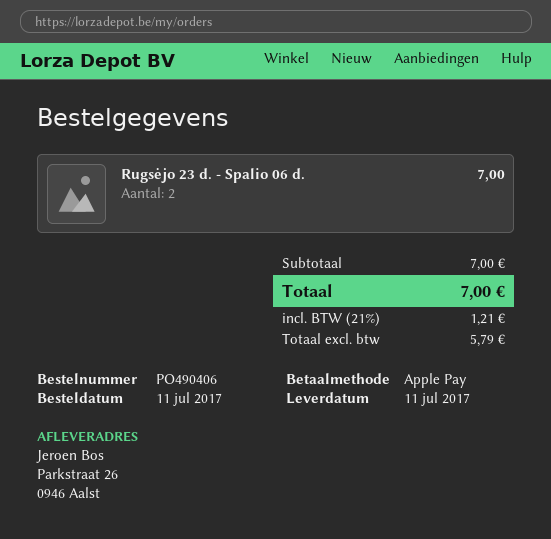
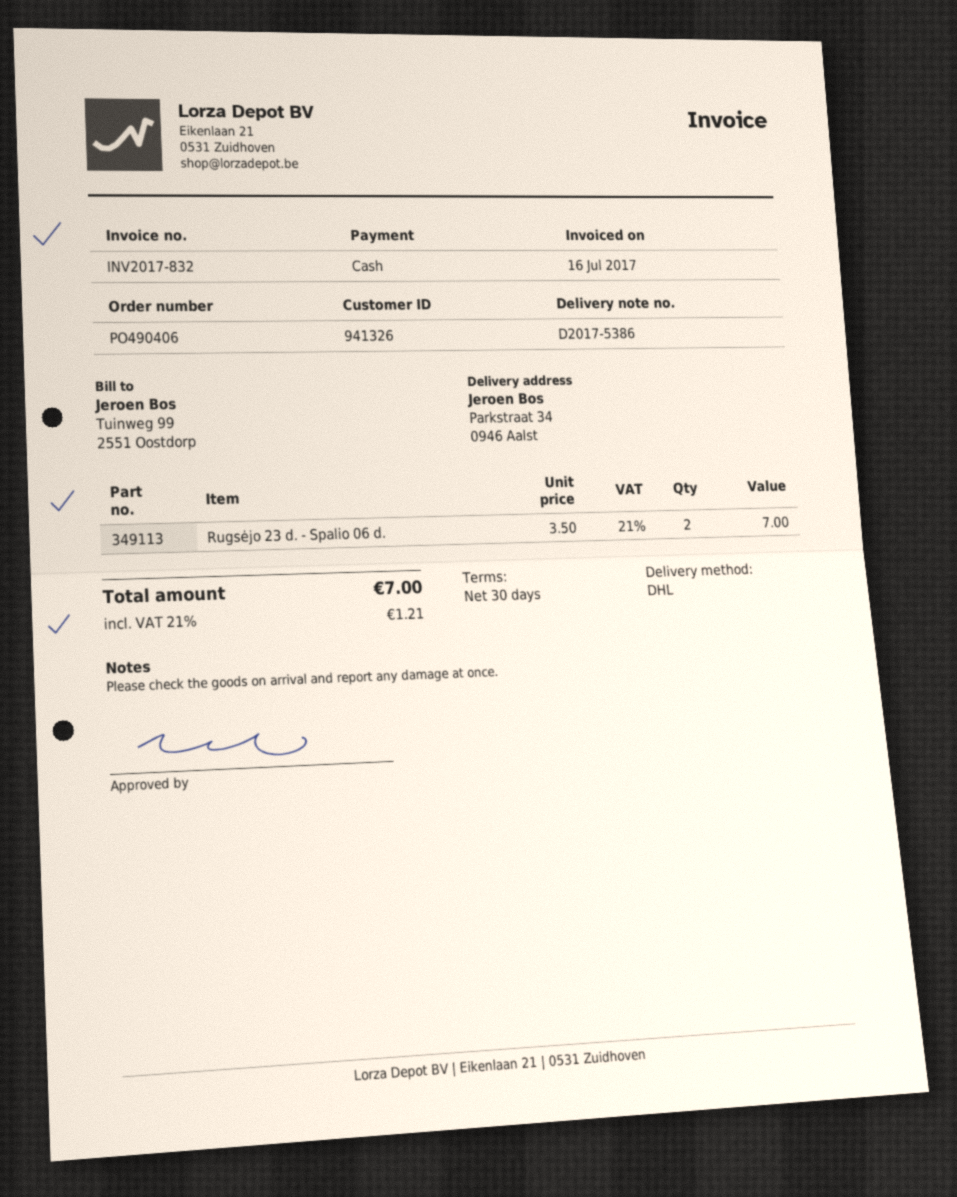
payment method: Apple Pay -> cash
ship to: Parkstraat 26, 0946 Aalst -> Parkstraat 34, 0946 Aalst

